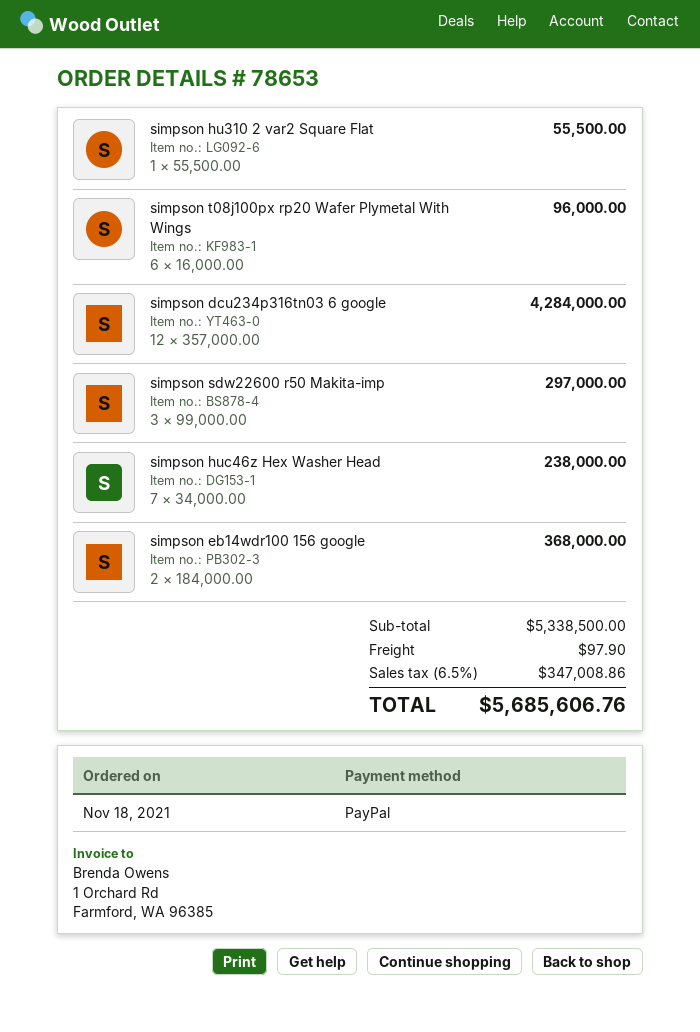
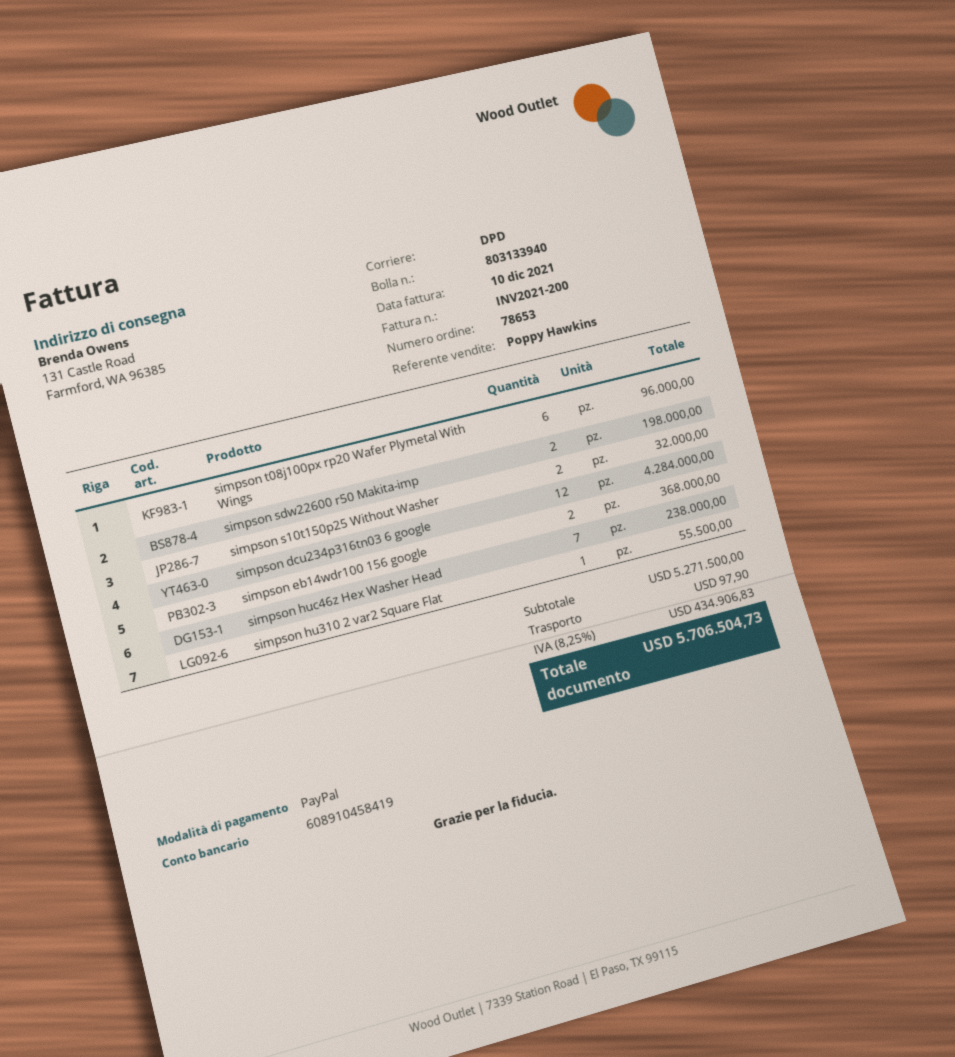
simpson sdw22600 r50 Makita-imp: 3 for 297000.00 -> 2 for 198000.00
simpson s10t150p25 Without Washer: none -> 2 for 32000.00
subtotal: 5338500.00 -> 5271500.00
tax: 6.5% = 347008.86 -> 8.25% = 434906.83
total: 5685606.76 -> 5706504.73

